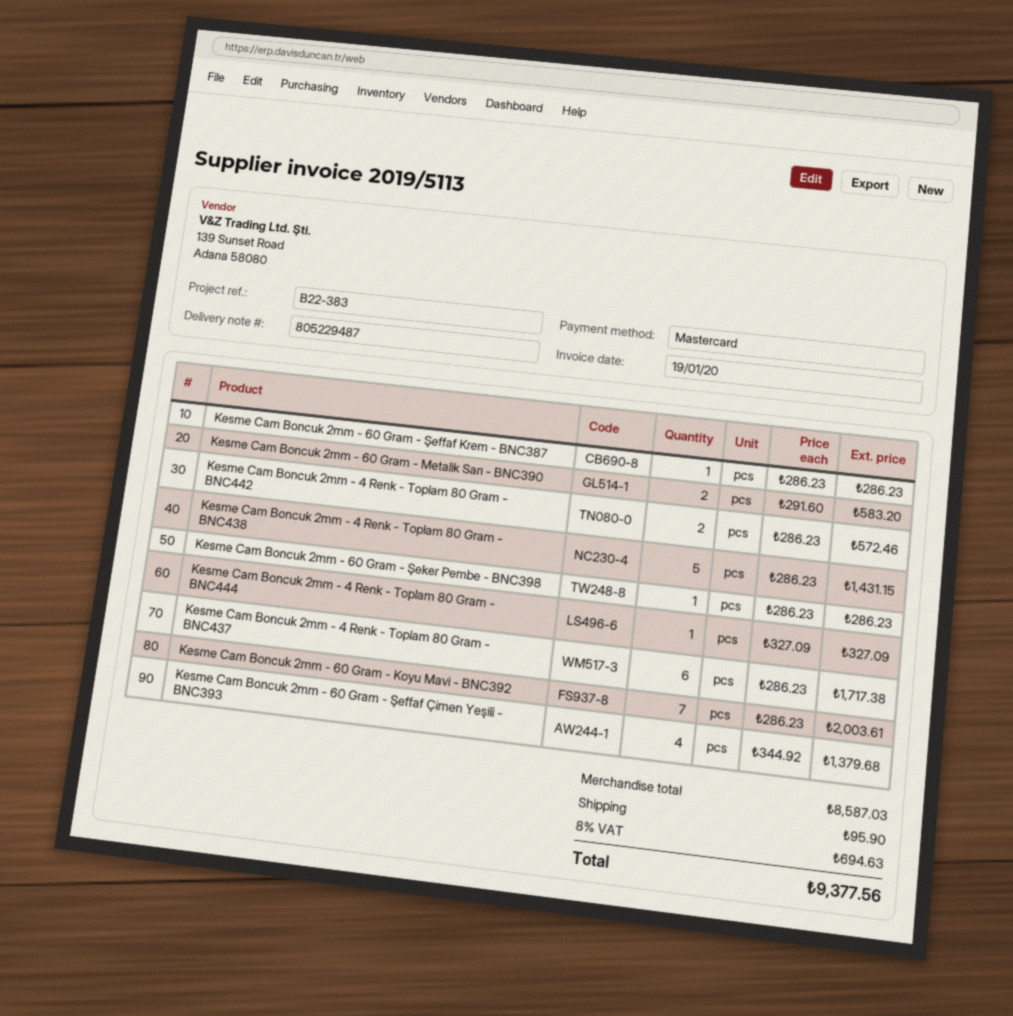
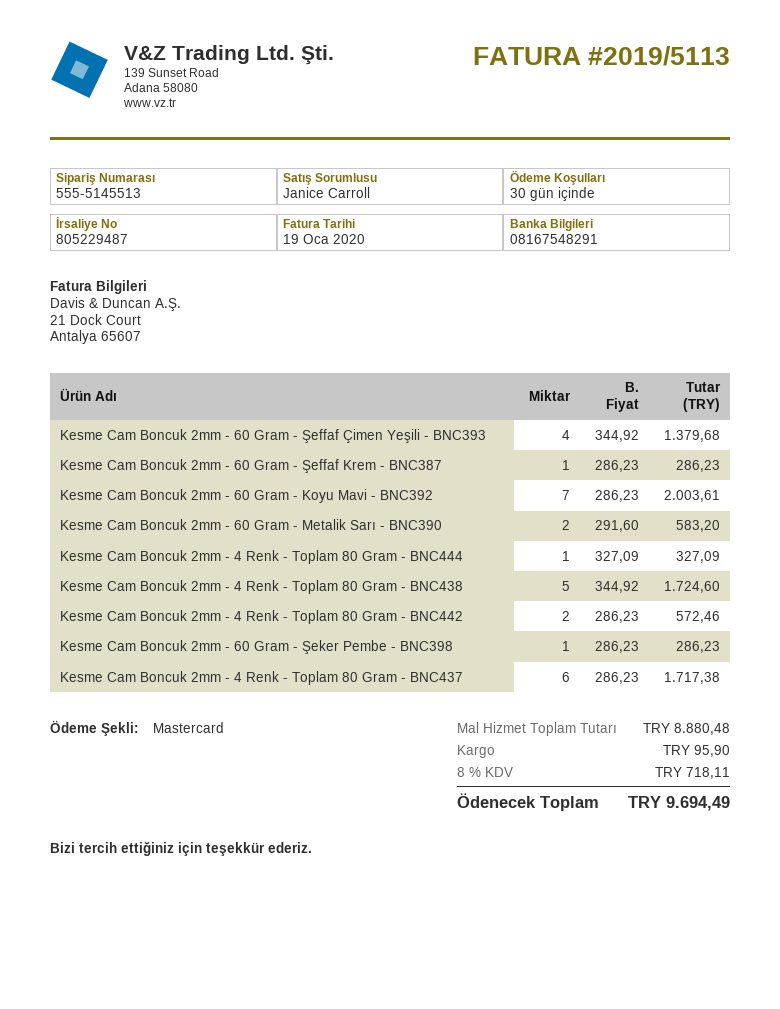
Kesme Cam Boncuk 2mm - 4 Renk - Toplam 80 Gram - BNC438: 5 x 286.23 = 1431.15 -> 5 x 344.92 = 1724.60
subtotal: 8587.03 -> 8880.48
tax: 8% = 694.63 -> 8% = 718.11
total: 9377.56 -> 9694.49

